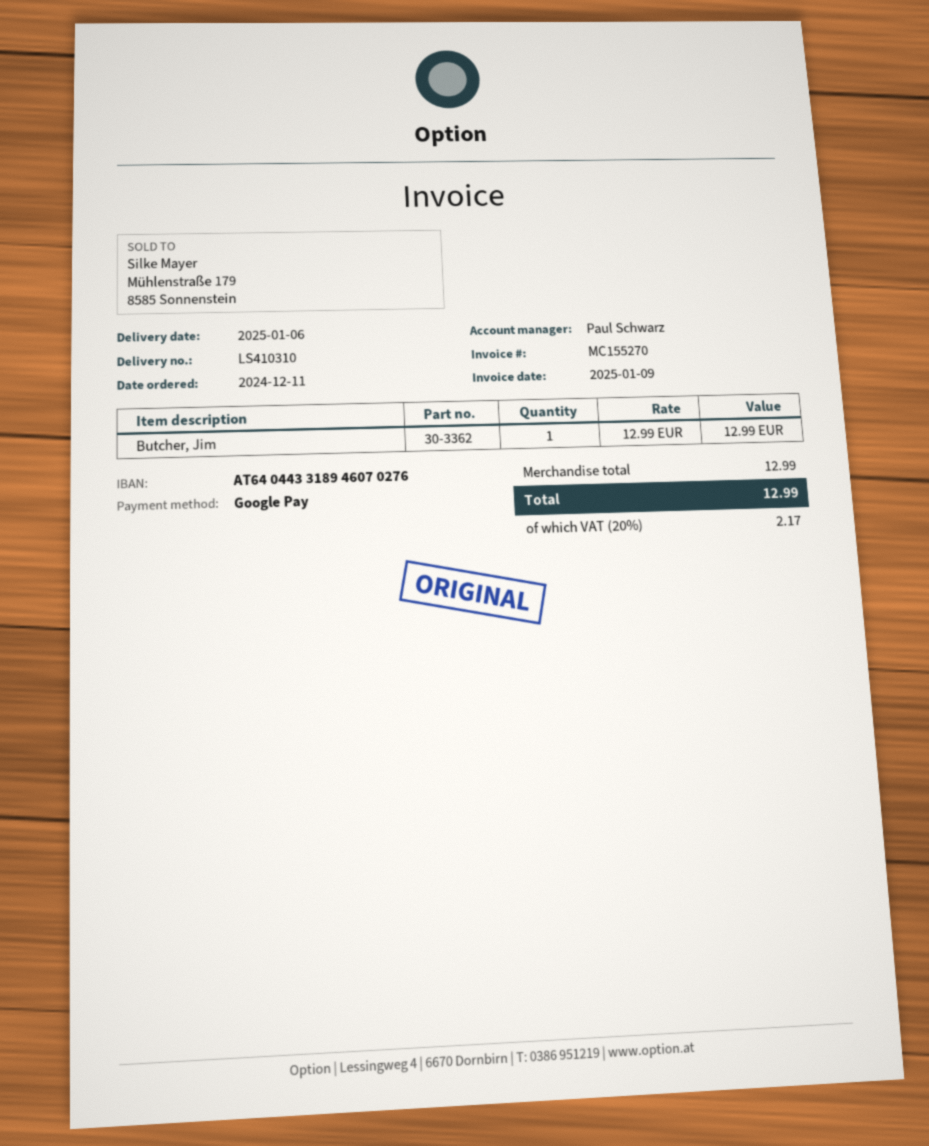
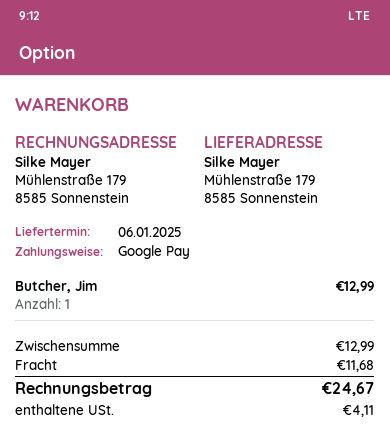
shipping: none -> 11.68
tax: 2.17 -> 4.11
total: 12.99 -> 24.67

